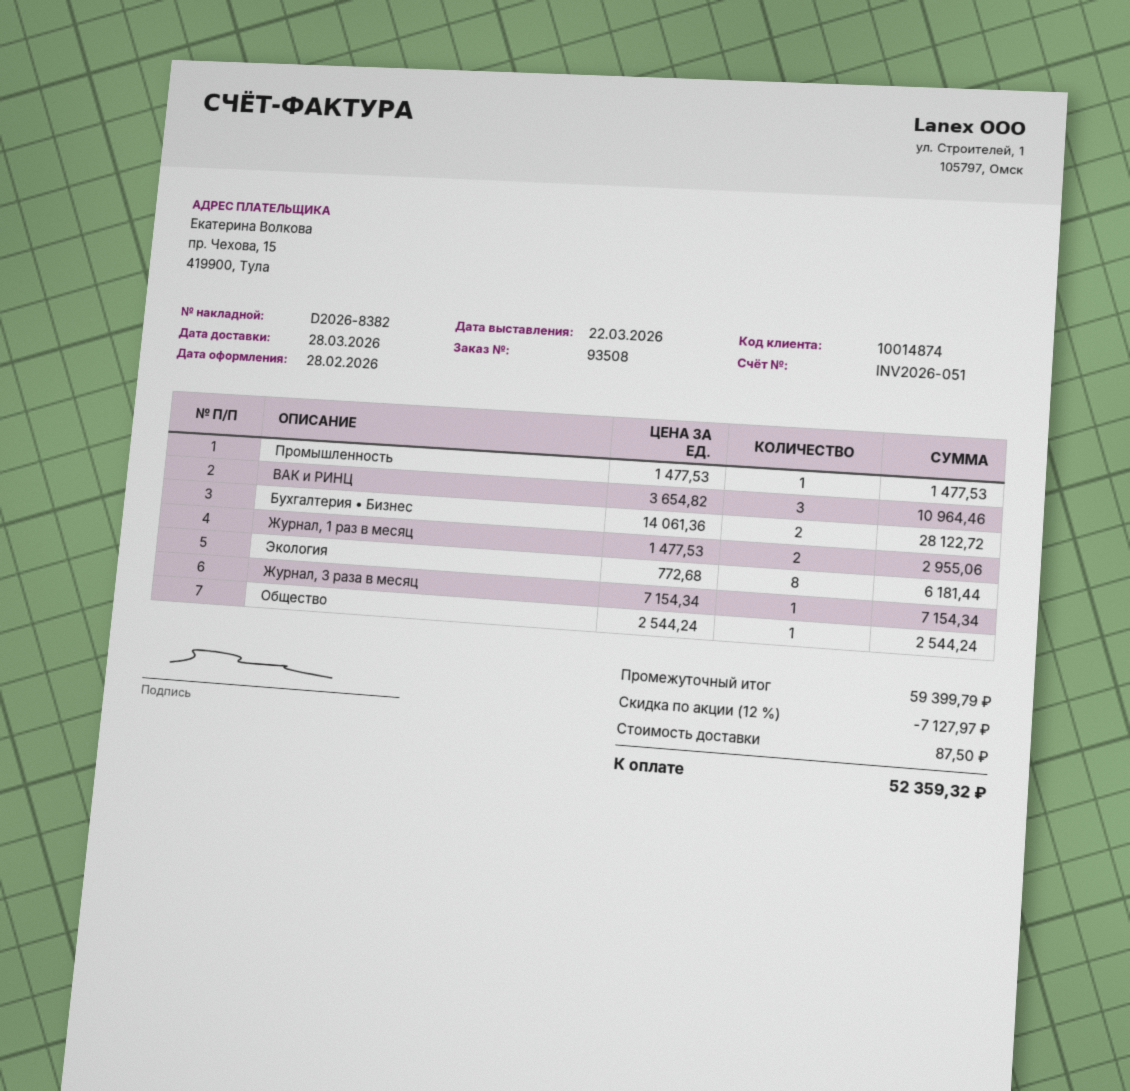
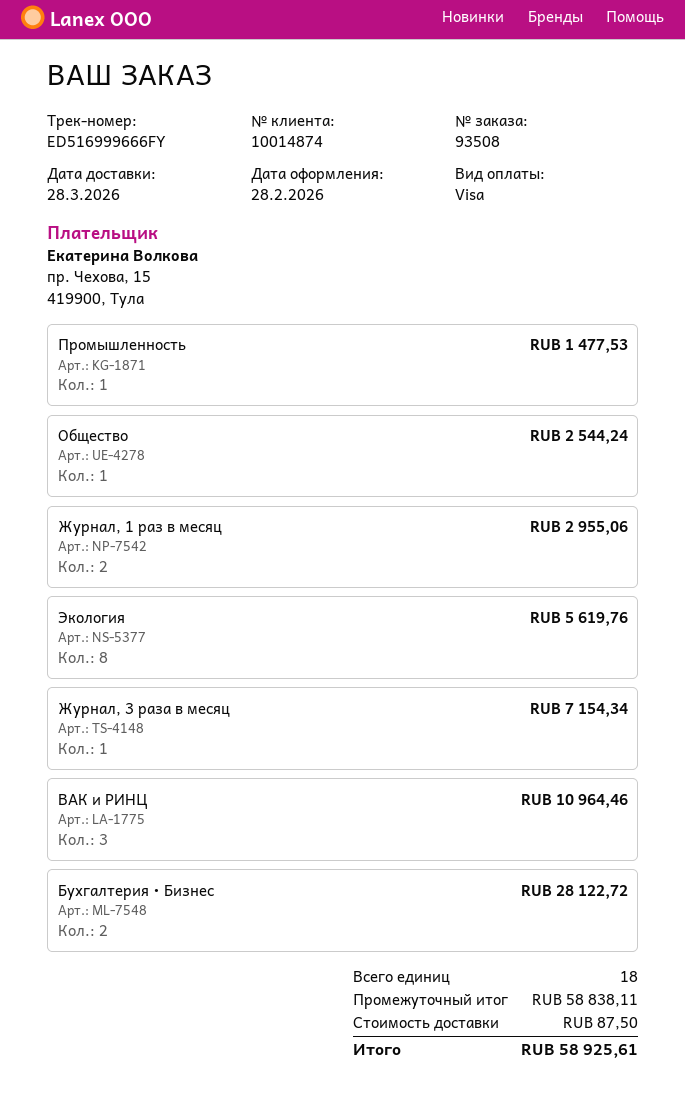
Экология: 8 for 6181.44 -> 8 for 5619.76
subtotal: 59399.79 -> 58838.11
discount: 12% = 7127.97 -> none
total: 52359.32 -> 58925.61

